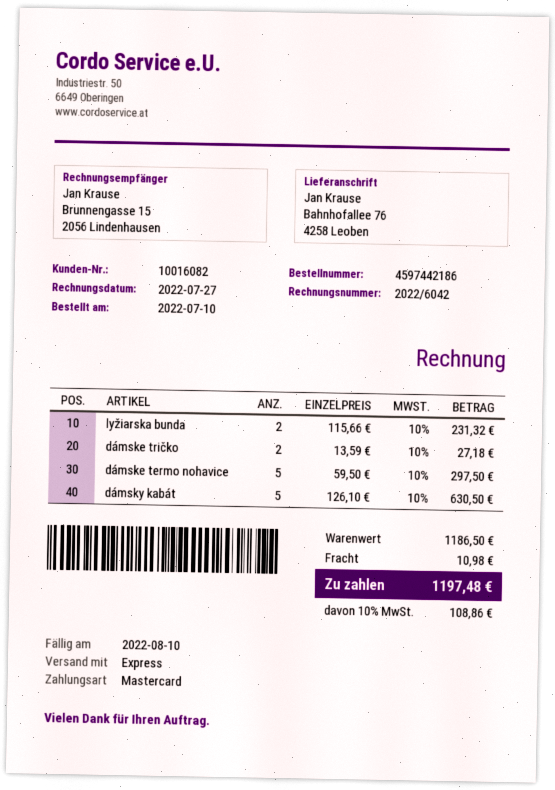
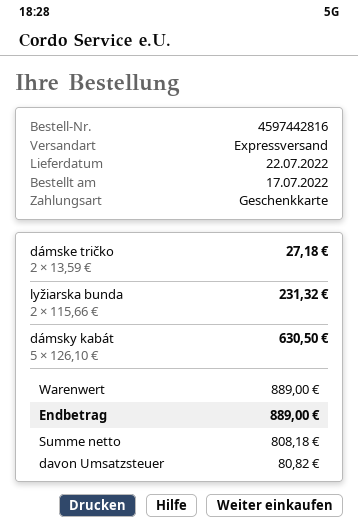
order number: 4597442186 -> 4597442816
order date: 2022-07-10 -> 2022-07-17
payment method: Mastercard -> gift card
dámske termo nohavice: 5 x 59.50 = 297.50 -> none
subtotal: 1186.50 -> 889.00
shipping: 10.98 -> none
tax: 108.86 -> 80.82
total: 1197.48 -> 889.00

